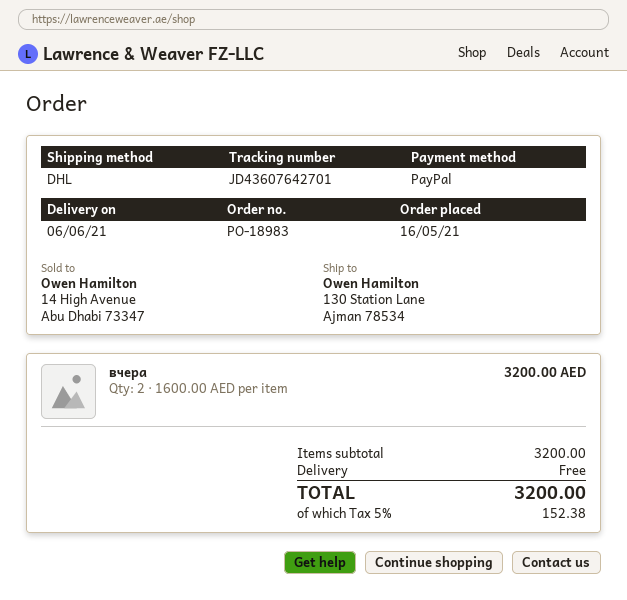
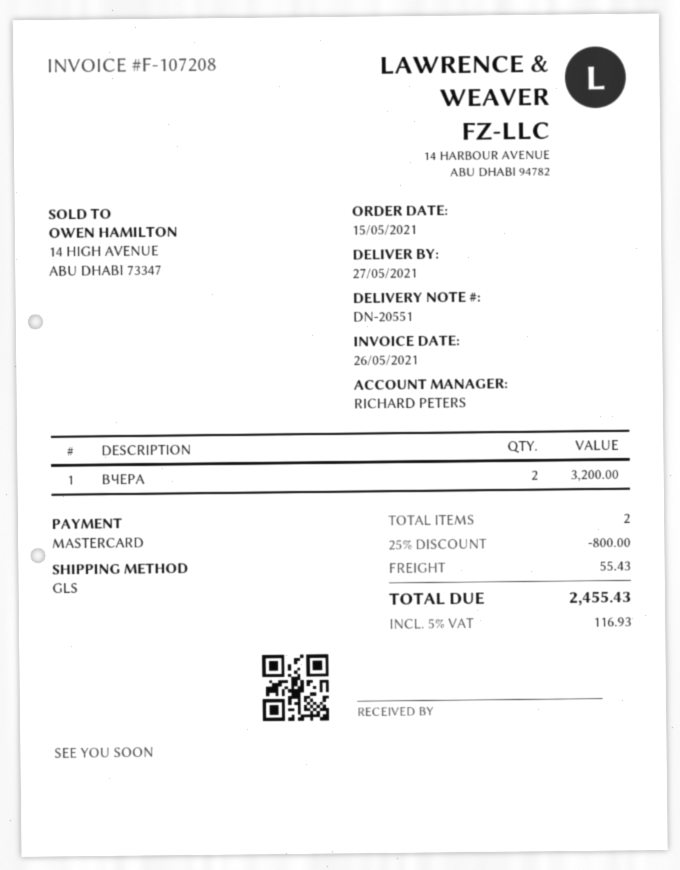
order date: 2021-05-16 -> 2021-05-15
delivery date: 2021-06-06 -> 2021-05-27
payment method: PayPal -> Mastercard
shipping method: DHL -> GLS
discount: none -> 25% = 800.00
shipping: 0.00 -> 55.43
tax: 5% = 152.38 -> 5% = 116.93
total: 3200.00 -> 2455.43

